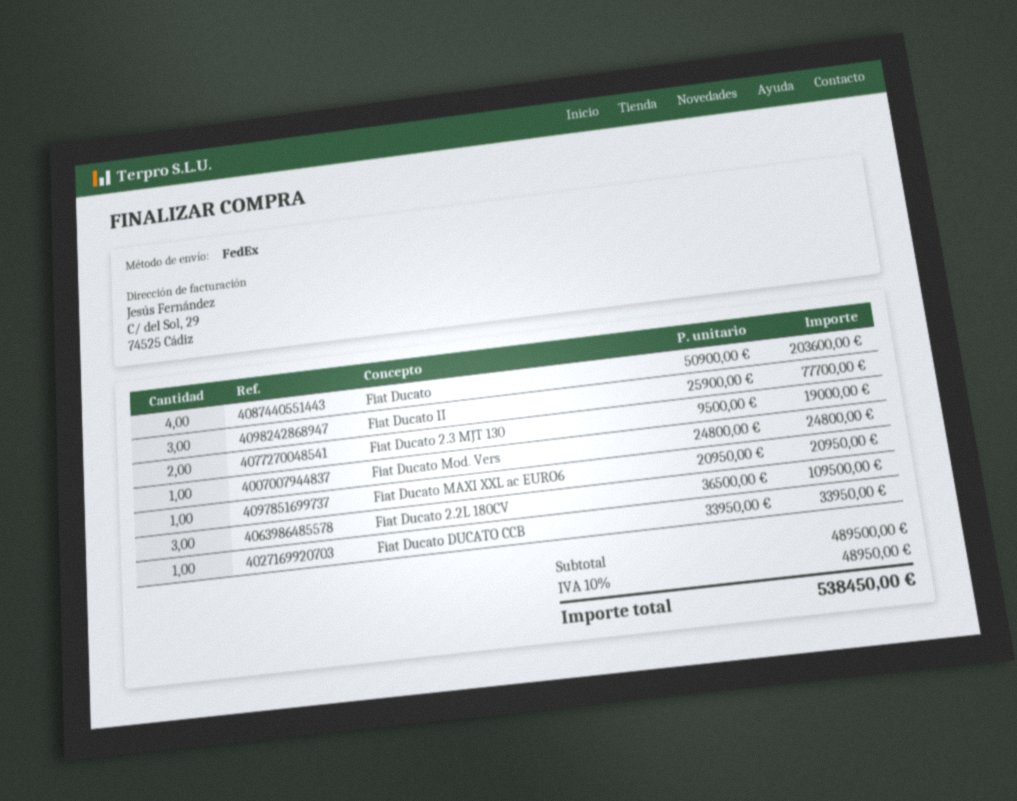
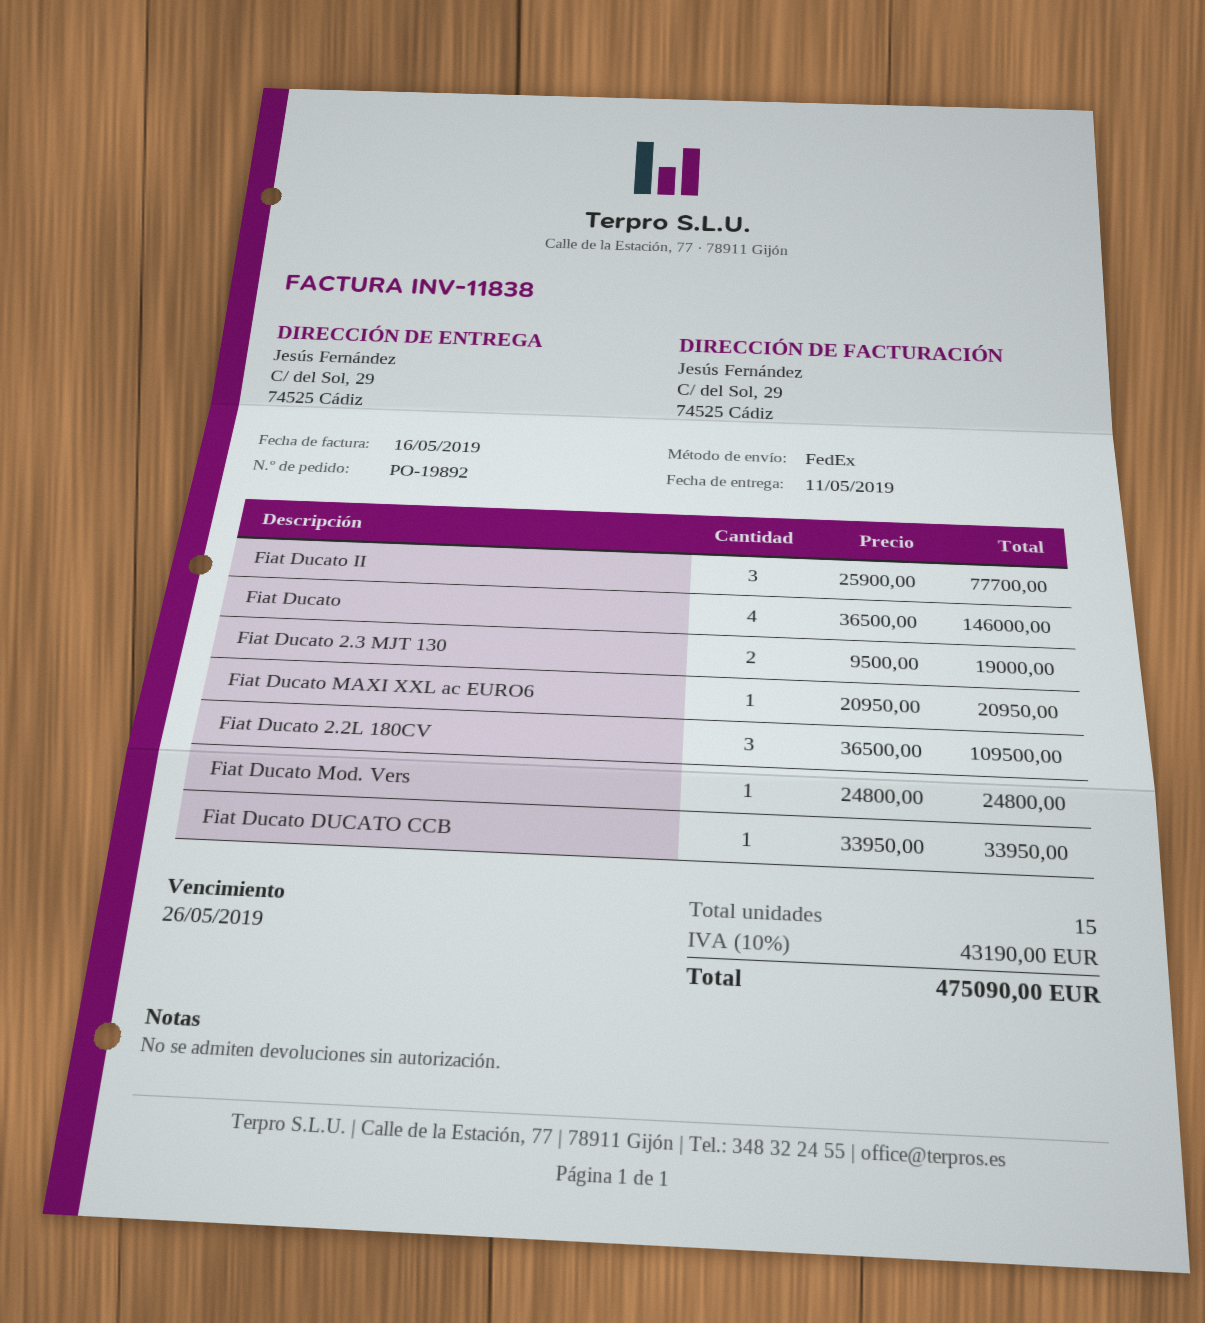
Fiat Ducato: 4 x 50900.00 = 203600.00 -> 4 x 36500.00 = 146000.00
tax: 10% = 48950.00 -> 10% = 43190.00
total: 538450.00 -> 475090.00

